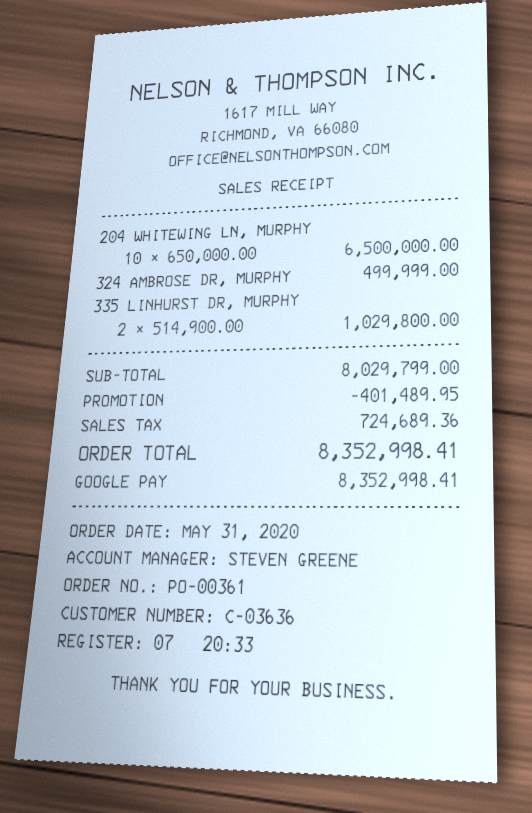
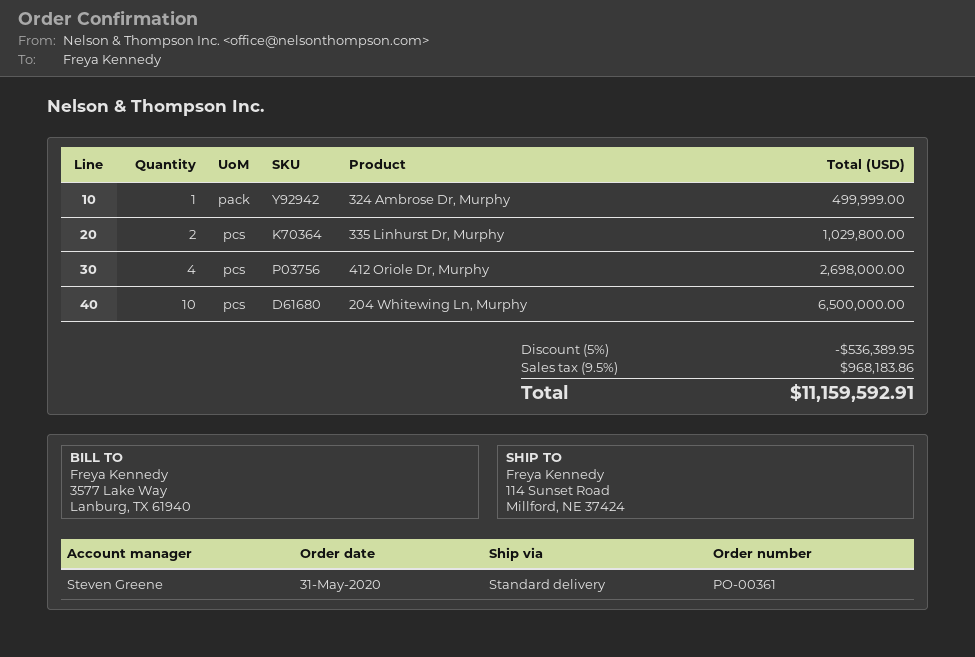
412 Oriole Dr, Murphy: none -> 4 for 2698000.00
discount: 401489.95 -> 536389.95
tax: 724689.36 -> 968183.86
total: 8352998.41 -> 11159592.91

